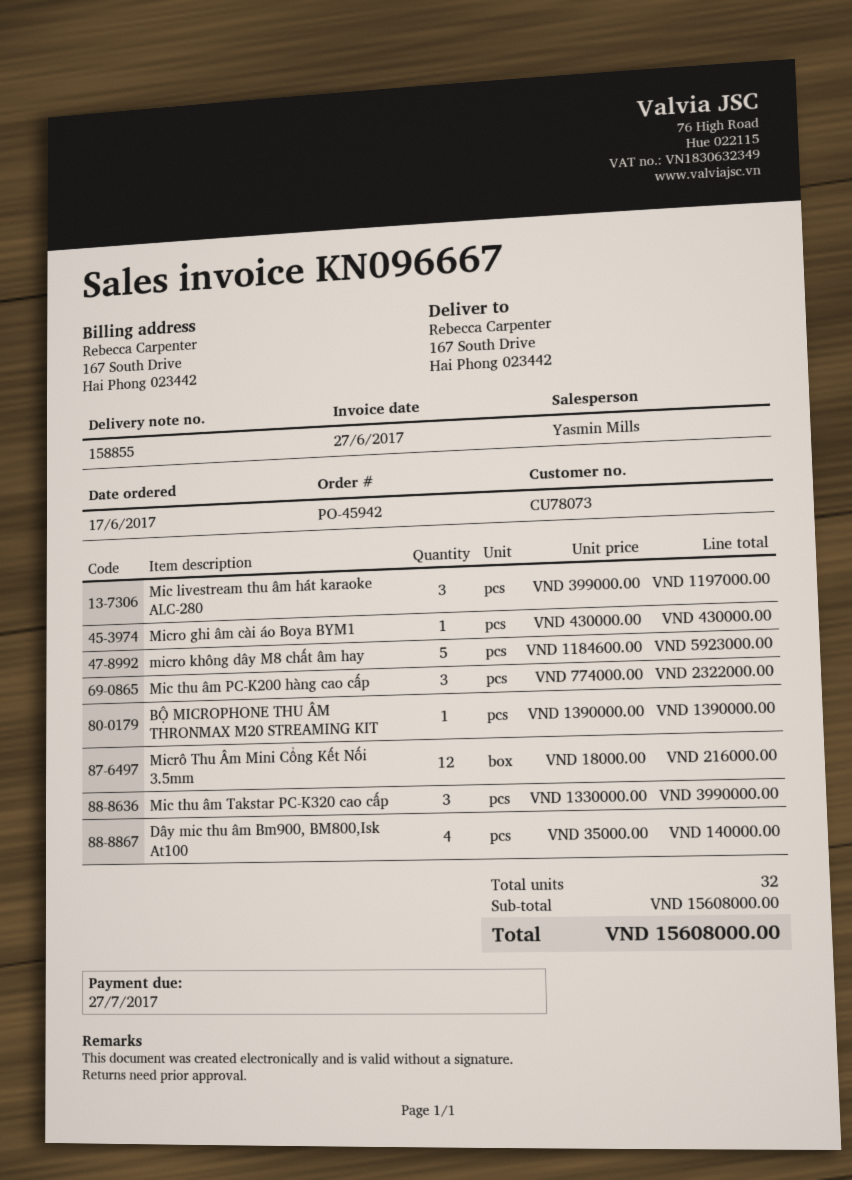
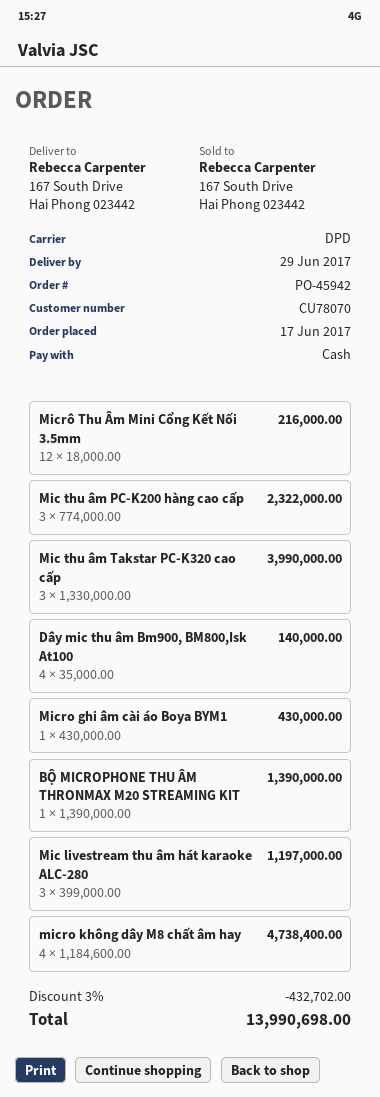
customer number: CU78073 -> CU78070
micro không dây M8 chất âm hay: 5 x 1184600.00 = 5923000.00 -> 4 x 1184600.00 = 4738400.00
discount: none -> 3% = 432702.00
total: 15608000.00 -> 13990698.00

